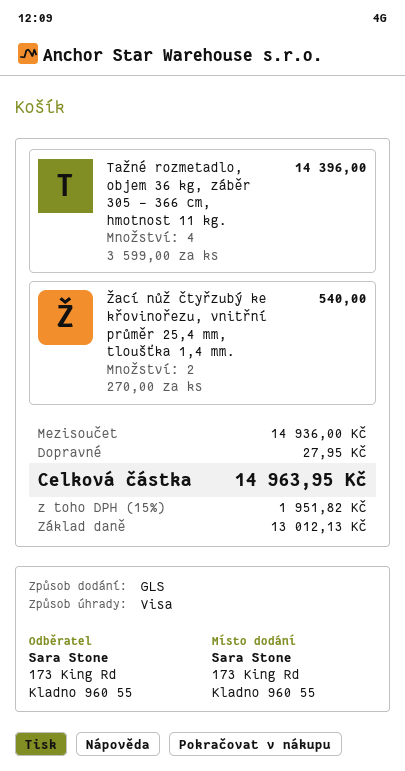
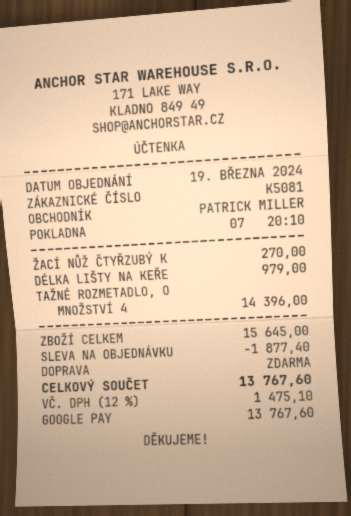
payment method: Visa -> Google Pay
Žací nůž čtyřzubý ke křovinořezu, vnitřní průměr 25,4 mm, tloušťka 1,4 mm.: 2 for 540.00 -> 1 for 270.00
DÉLKA LIŠTY NA KEŘE: none -> 1 for 979.00
subtotal: 14936.00 -> 15645.00
discount: none -> 1877.40
shipping: 27.95 -> 0.00
tax: 15% = 1951.82 -> 12% = 1475.10
total: 14963.95 -> 13767.60

